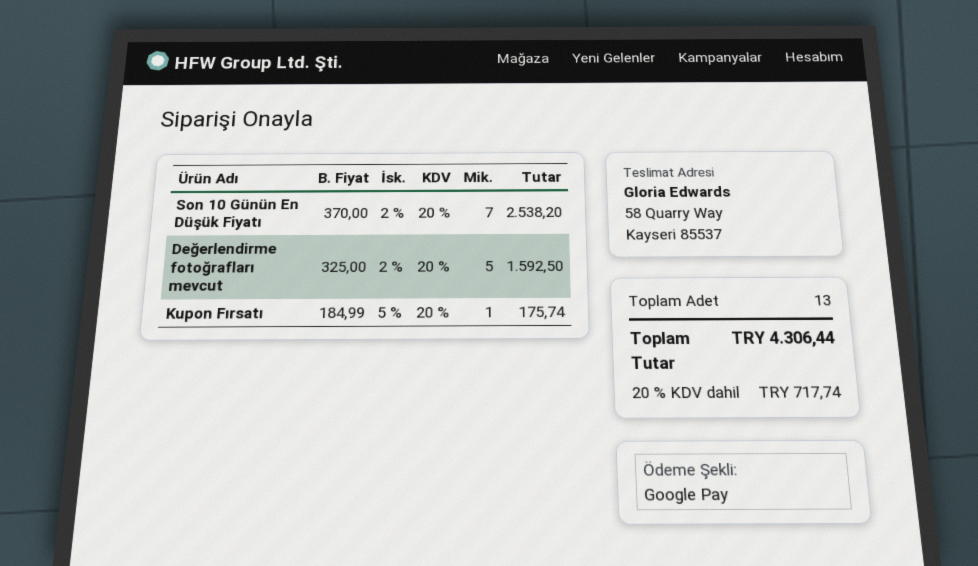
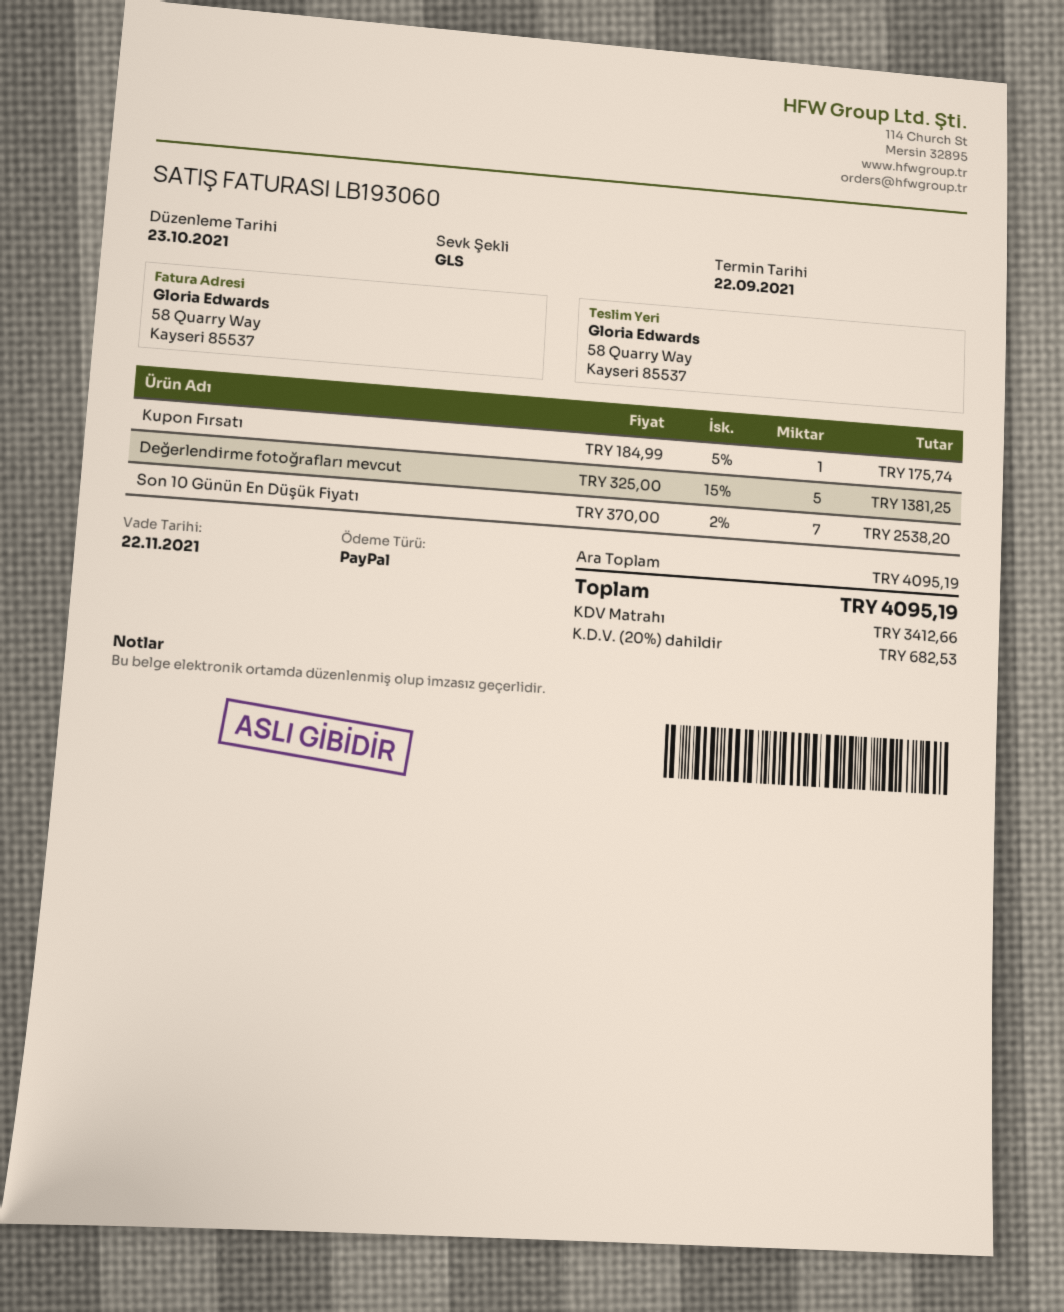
payment method: Google Pay -> PayPal
Değerlendirme fotoğrafları mevcut: 5 x 325.00 - 2% = 1592.50 -> 5 x 325.00 - 15% = 1381.25
tax: 20% = 717.74 -> 20% = 682.53
total: 4306.44 -> 4095.19

